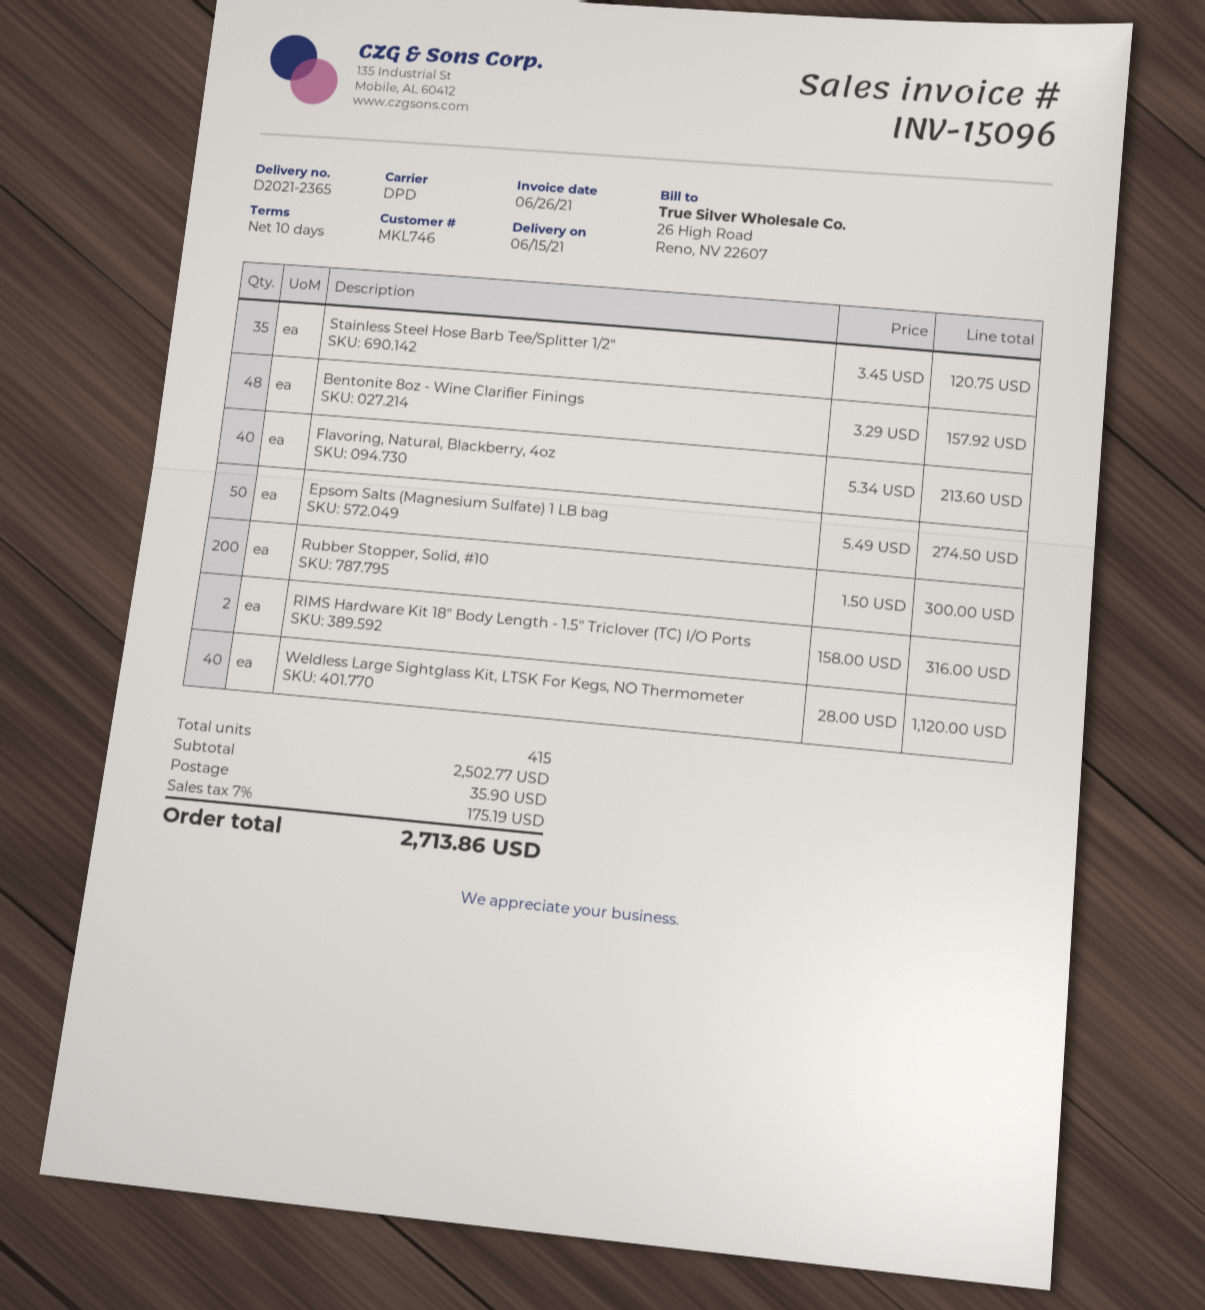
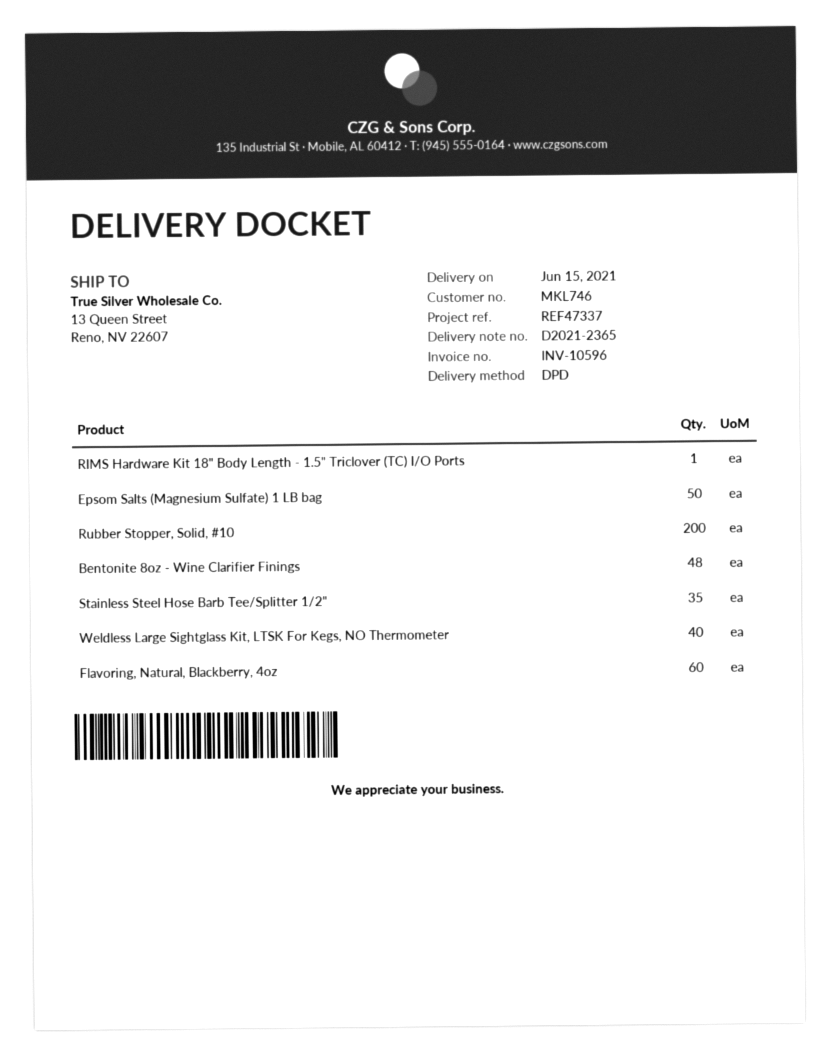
invoice number: INV-15096 -> INV-10596
Flavoring, Natural, Blackberry, 4oz: 40 -> 60
RIMS Hardware Kit 18" Body Length - 1.5" Triclover (TC) I/O Ports: 2 -> 1

